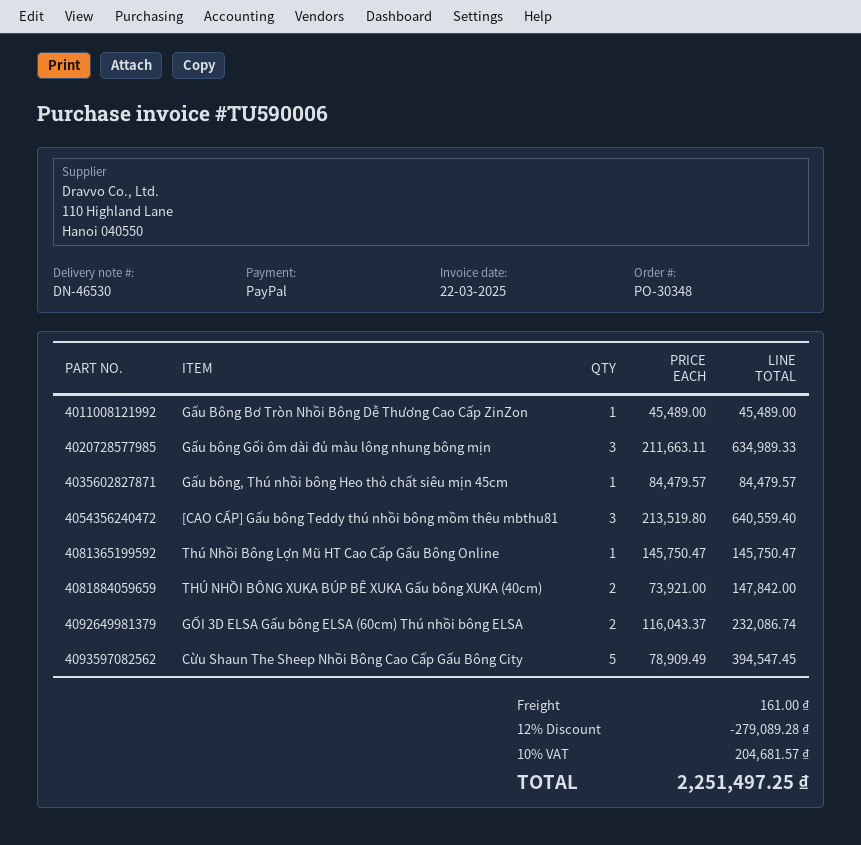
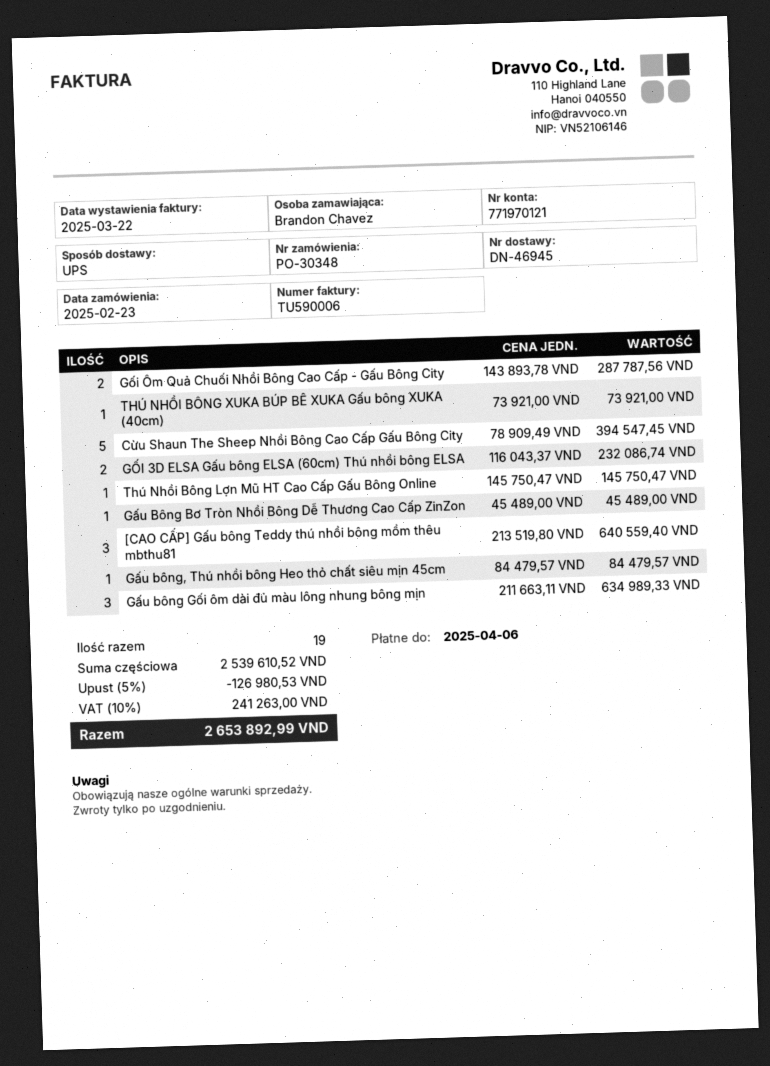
delivery note number: DN-46530 -> DN-46945
THÚ NHỒI BÔNG XUKA BÚP BÊ XUKA Gấu bông XUKA (40cm): 2 x 73921.00 = 147842.00 -> 1 x 73921.00 = 73921.00
Gối Ôm Quả Chuối Nhồi Bông Cao Cấp - Gấu Bông City: none -> 2 x 143893.78 = 287787.56
discount: 12% = 279089.28 -> 5% = 126980.53
shipping: 161.00 -> none
tax: 10% = 204681.57 -> 10% = 241263.00
total: 2251497.25 -> 2653892.99

